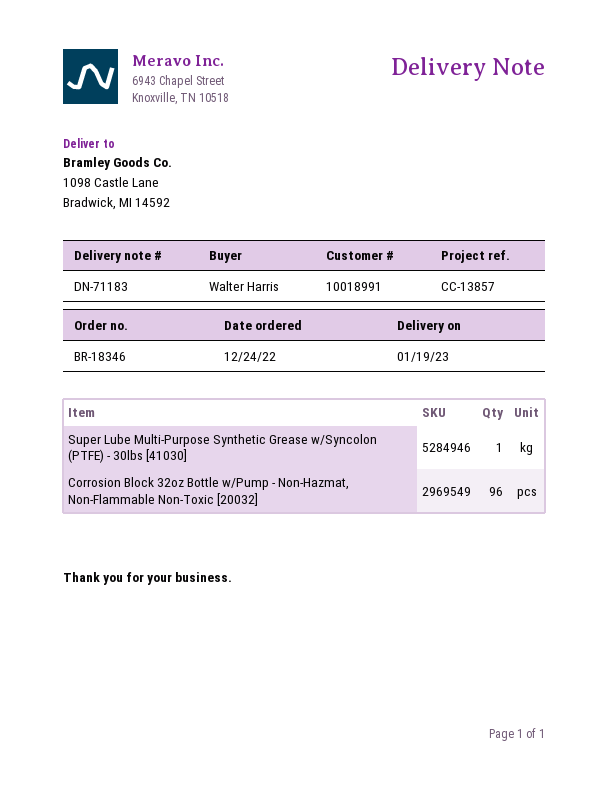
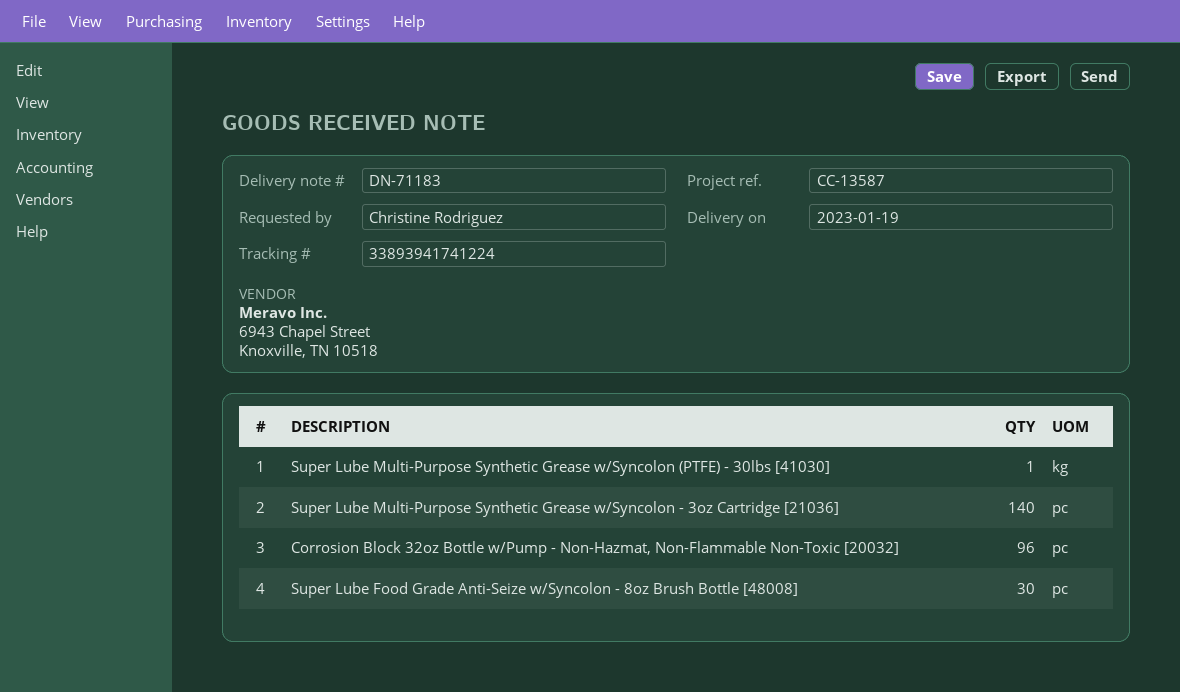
reference: CC-13857 -> CC-13587
ordered by: Walter Harris -> Christine Rodriguez
Super Lube Multi-Purpose Synthetic Grease w/Syncolon - 3oz Cartridge [21036]: none -> 140
Super Lube Food Grade Anti-Seize w/Syncolon - 8oz Brush Bottle [48008]: none -> 30

